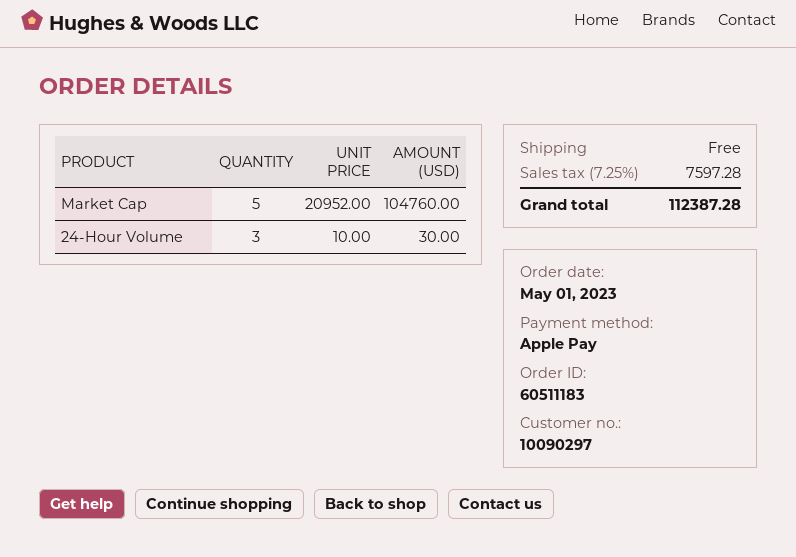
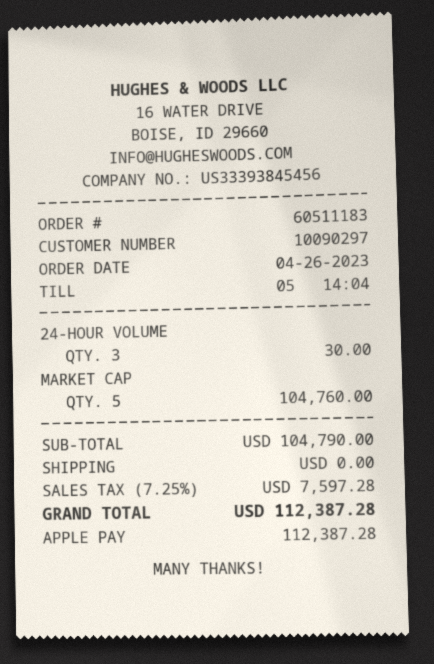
order date: 2023-05-01 -> 2023-04-26

